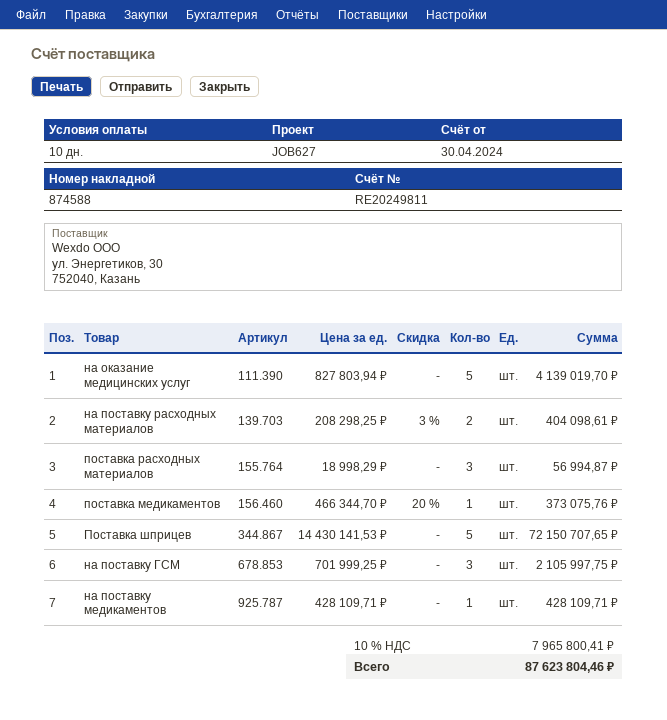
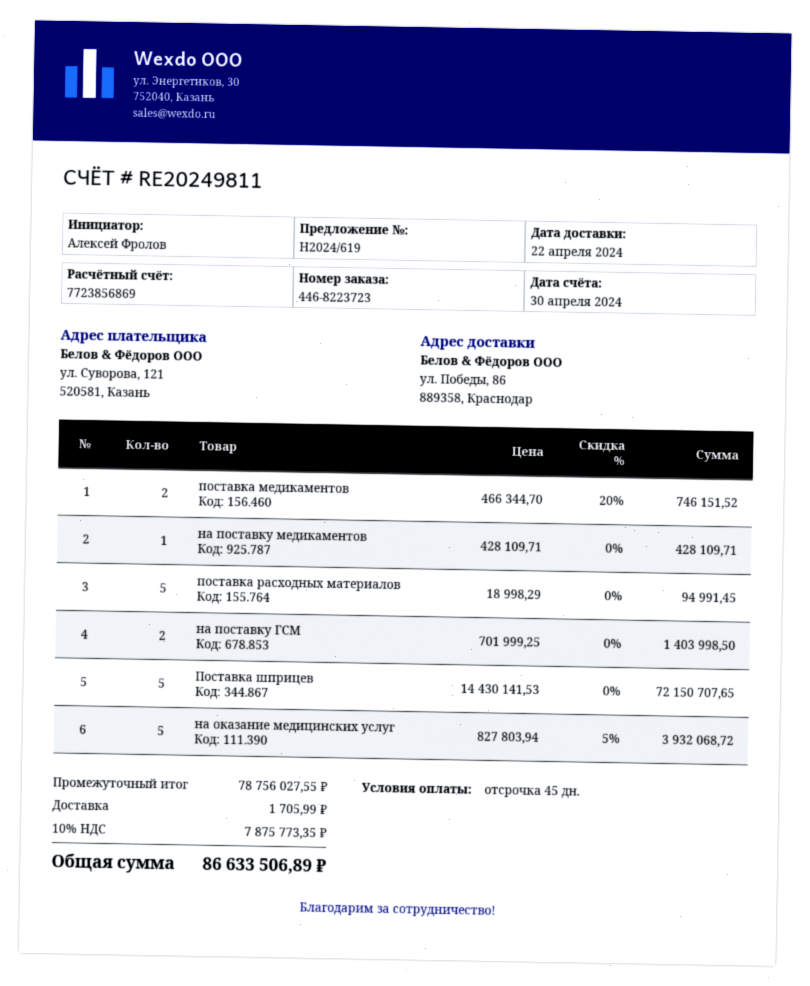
payment terms: 10 days -> 45 days
на оказание медицинских услуг: 5 x 827803.94 = 4139019.70 -> 5 x 827803.94 - 5% = 3932068.72
на поставку расходных материалов: 2 x 208298.25 - 3% = 404098.61 -> none
поставка расходных материалов: 3 x 18998.29 = 56994.87 -> 5 x 18998.29 = 94991.45
поставка медикаментов: 1 x 466344.70 - 20% = 373075.76 -> 2 x 466344.70 - 20% = 746151.52
на поставку ГСМ: 3 x 701999.25 = 2105997.75 -> 2 x 701999.25 = 1403998.50
shipping: none -> 1705.99
tax: 10% = 7965800.41 -> 10% = 7875773.35
total: 87623804.46 -> 86633506.89

